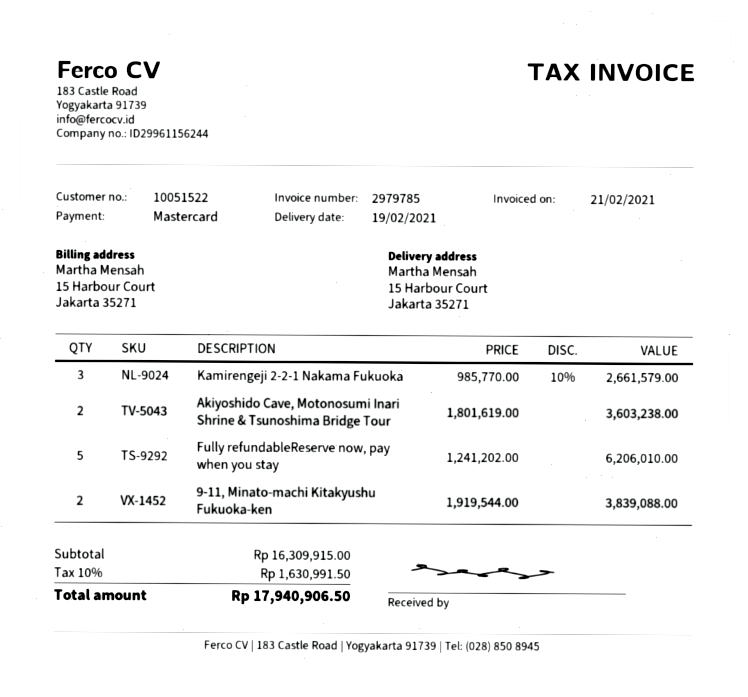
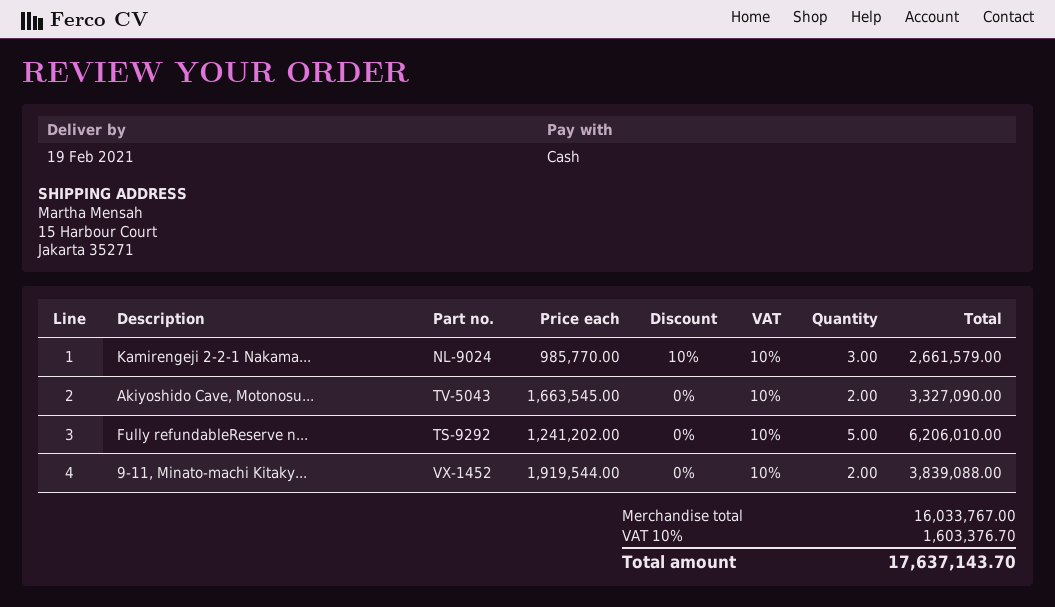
payment method: Mastercard -> cash
Akiyoshido Cave, Motonosumi Inari Shrine & Tsunoshima Bridge Tour: 2 x 1801619.00 = 3603238.00 -> 2 x 1663545.00 = 3327090.00
subtotal: 16309915.00 -> 16033767.00
tax: 10% = 1630991.50 -> 10% = 1603376.70
total: 17940906.50 -> 17637143.70

